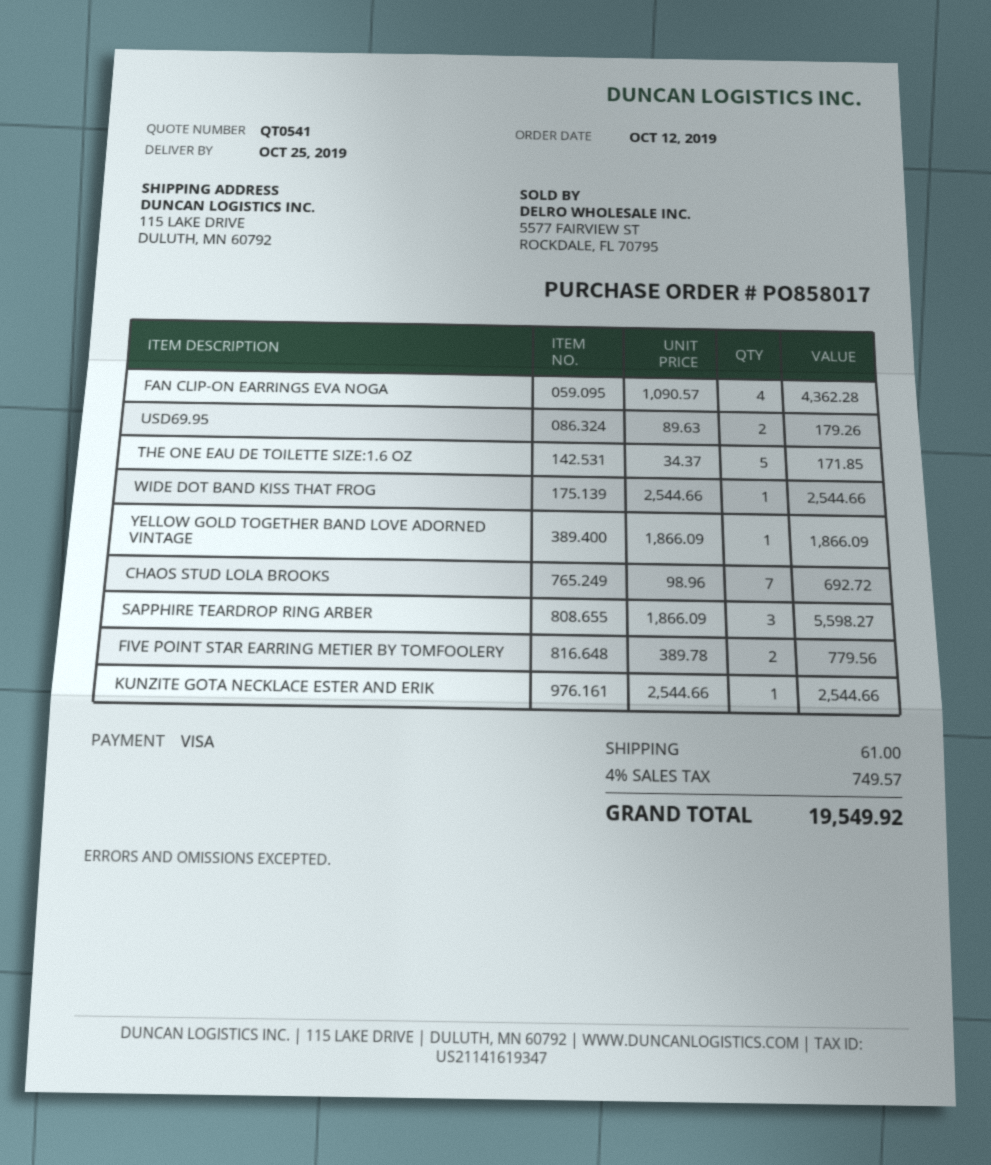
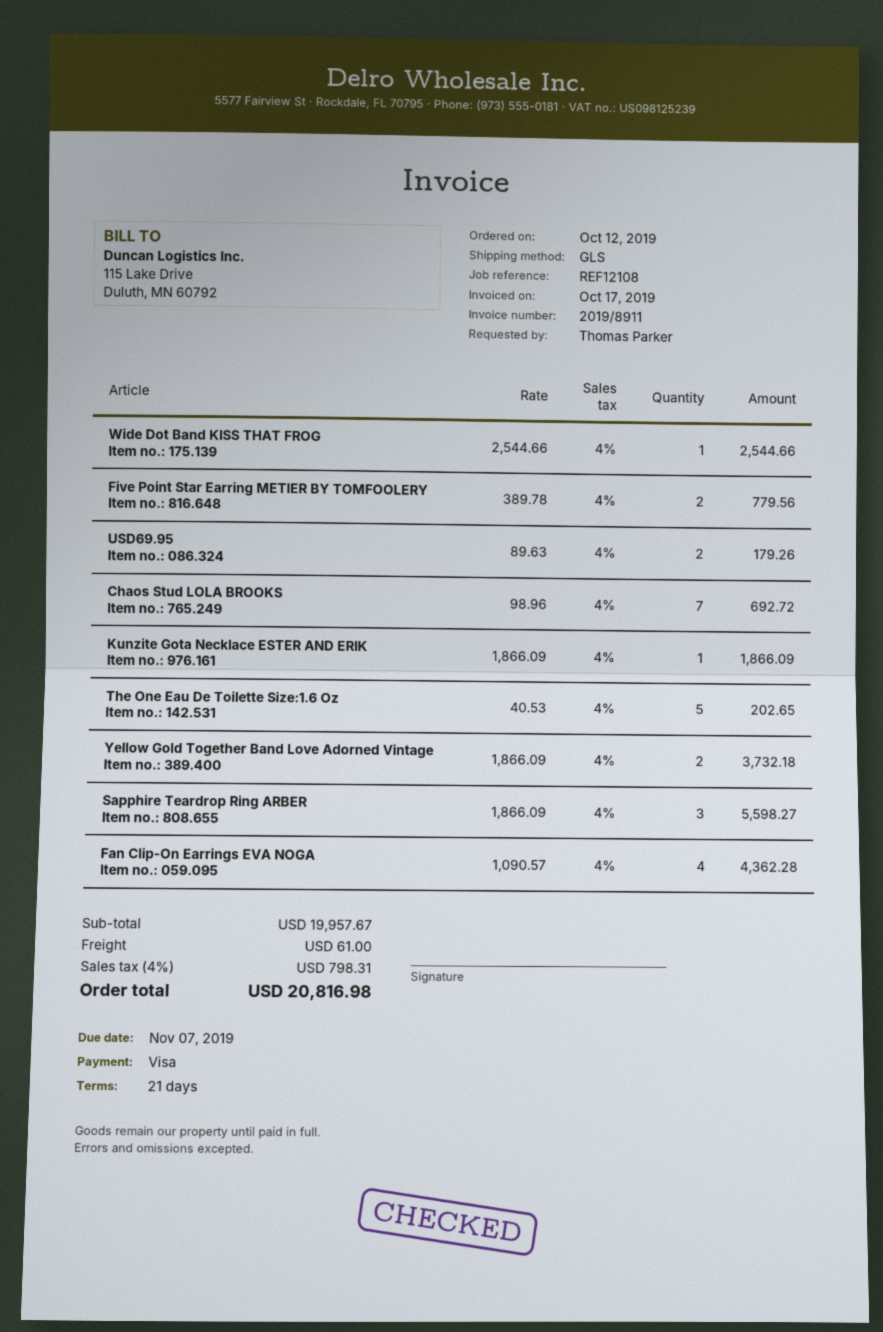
THE ONE EAU DE TOILETTE SIZE:1.6 OZ: 5 x 34.37 = 171.85 -> 5 x 40.53 = 202.65
YELLOW GOLD TOGETHER BAND LOVE ADORNED VINTAGE: 1 x 1866.09 = 1866.09 -> 2 x 1866.09 = 3732.18
KUNZITE GOTA NECKLACE ESTER AND ERIK: 1 x 2544.66 = 2544.66 -> 1 x 1866.09 = 1866.09
tax: 4% = 749.57 -> 4% = 798.31
total: 19549.92 -> 20816.98

